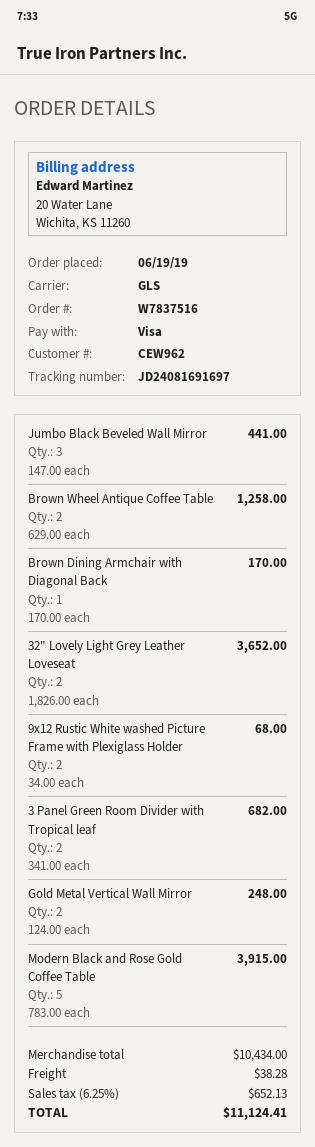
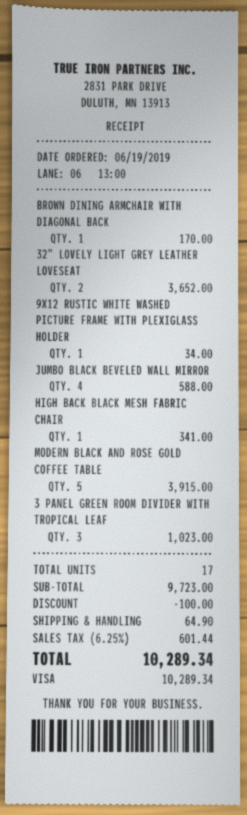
Jumbo Black Beveled Wall Mirror: 3 for 441.00 -> 4 for 588.00
Brown Wheel Antique Coffee Table: 2 for 1258.00 -> none
9x12 Rustic White washed Picture Frame with Plexiglass Holder: 2 for 68.00 -> 1 for 34.00
3 Panel Green Room Divider with Tropical leaf: 2 for 682.00 -> 3 for 1023.00
Gold Metal Vertical Wall Mirror: 2 for 248.00 -> none
HIGH BACK BLACK MESH FABRIC CHAIR: none -> 1 for 341.00
subtotal: 10434.00 -> 9723.00
discount: none -> 100.00
shipping: 38.28 -> 64.90
tax: 6.25% = 652.13 -> 6.25% = 601.44
total: 11124.41 -> 10289.34

